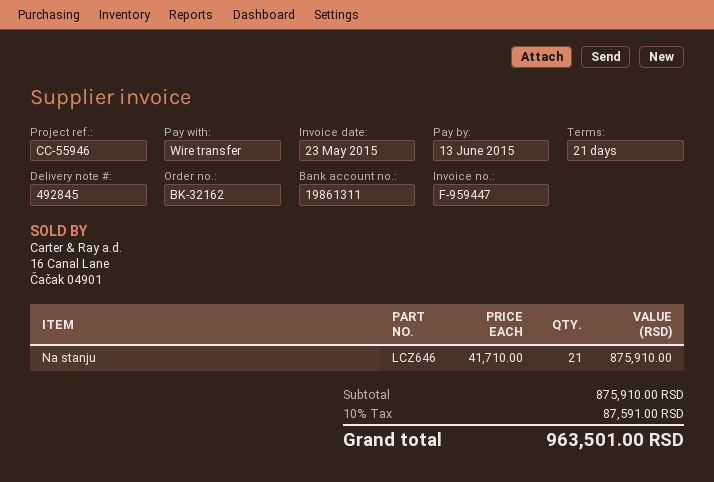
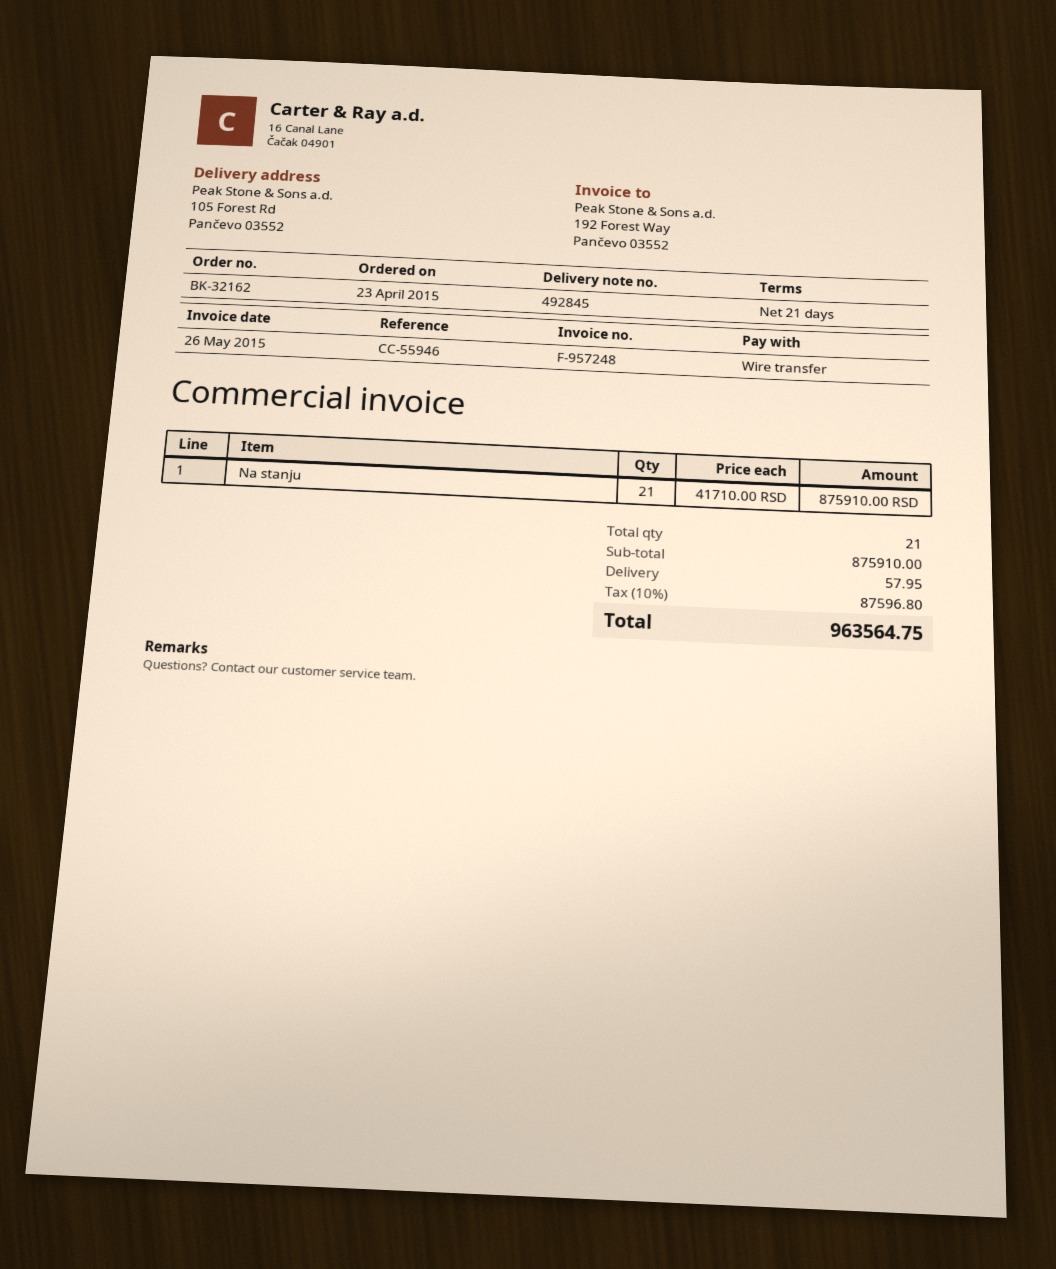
invoice number: F-959447 -> F-957248
invoice date: 2015-05-23 -> 2015-05-26
shipping: none -> 57.95
tax: 10% = 87591.00 -> 10% = 87596.80
total: 963501.00 -> 963564.75

